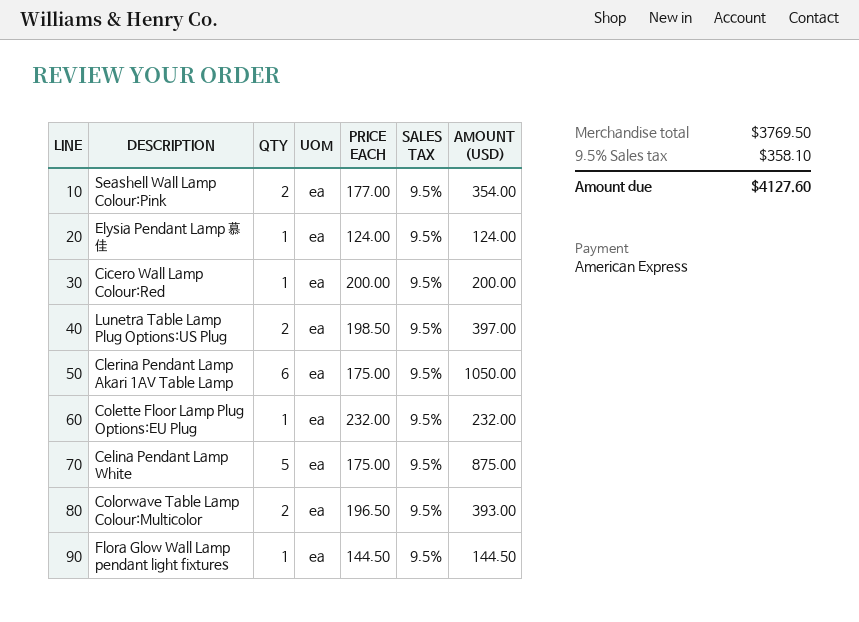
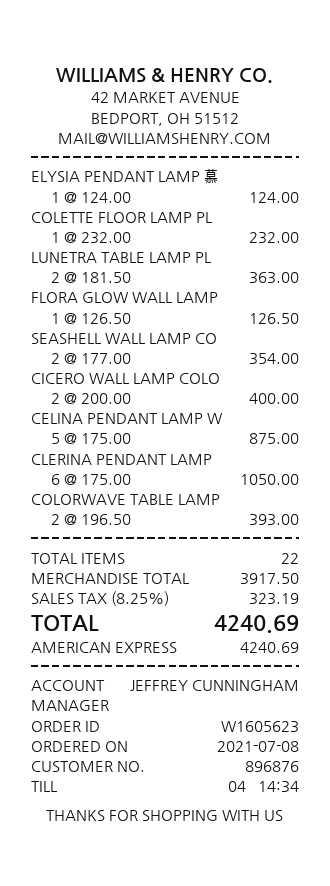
Cicero Wall Lamp Colour:Red: 1 x 200.00 = 200.00 -> 2 x 200.00 = 400.00
Lunetra Table Lamp Plug Options:US Plug: 2 x 198.50 = 397.00 -> 2 x 181.50 = 363.00
Flora Glow Wall Lamp pendant light fixtures: 1 x 144.50 = 144.50 -> 1 x 126.50 = 126.50
subtotal: 3769.50 -> 3917.50
tax: 9.5% = 358.10 -> 8.25% = 323.19
total: 4127.60 -> 4240.69

